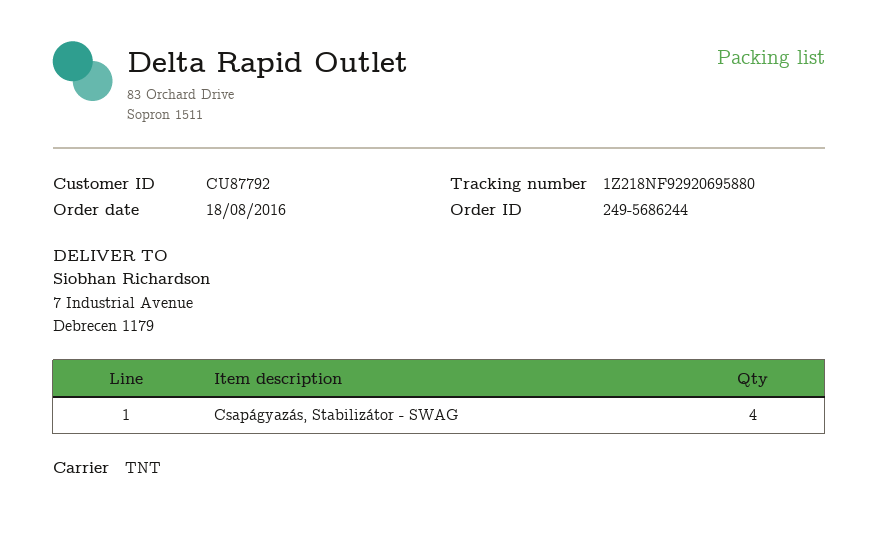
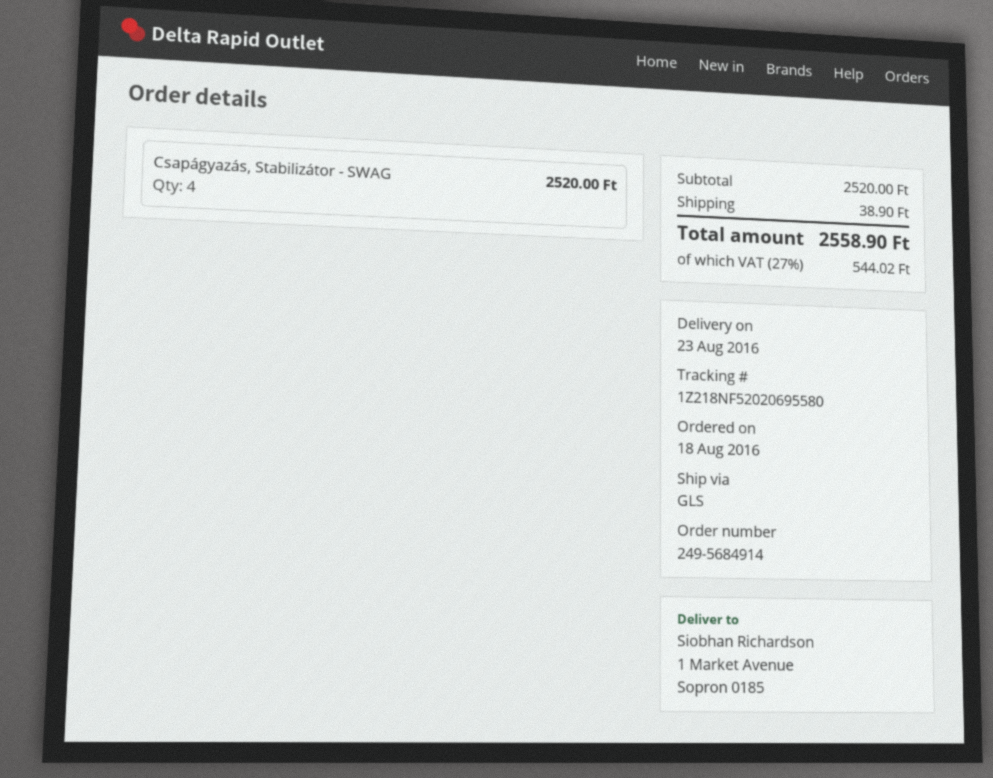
order number: 249-5686244 -> 249-5684914
shipping method: TNT -> GLS
tracking number: 1Z218NF92920695880 -> 1Z218NF52020695580
ship to: 7 Industrial Avenue, Debrecen 1179 -> 1 Market Avenue, Sopron 0185

